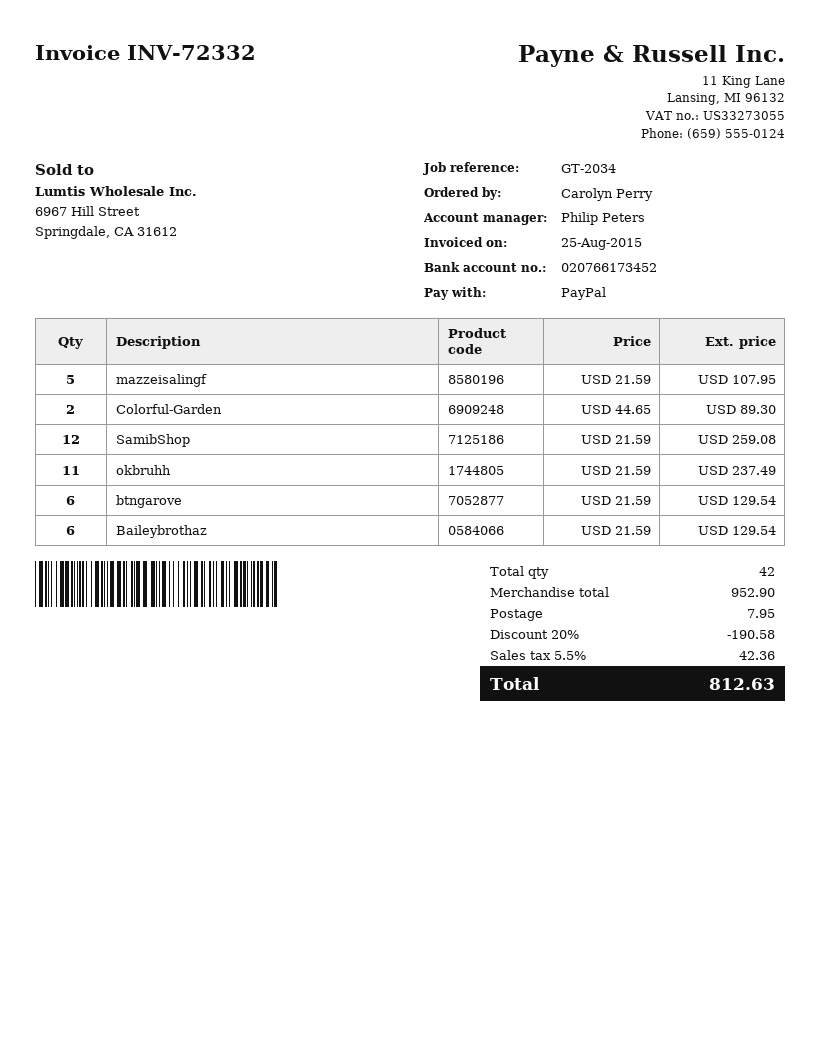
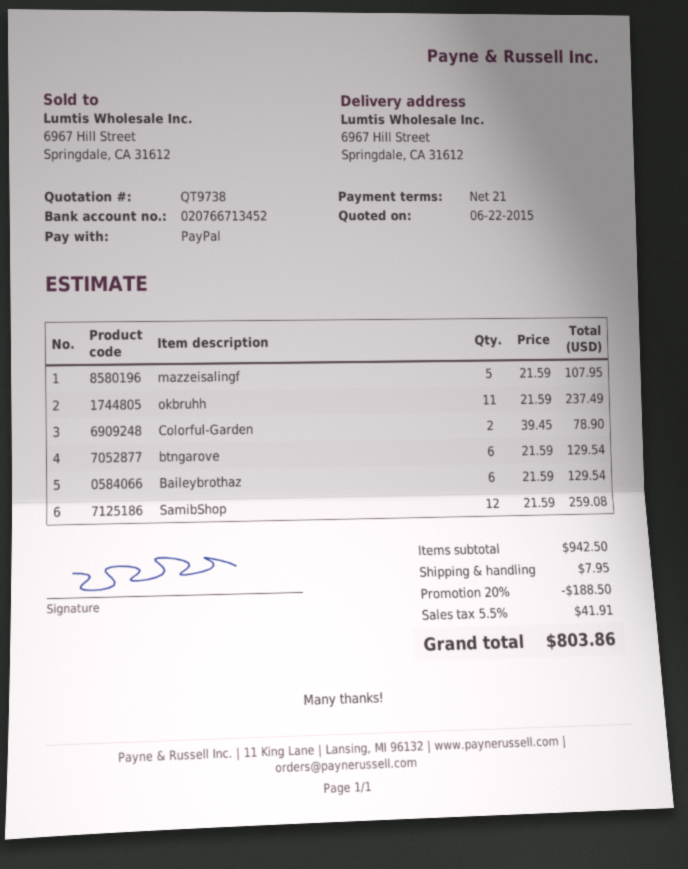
bank account: 020766173452 -> 020766713452
Colorful-Garden: 2 x 44.65 = 89.30 -> 2 x 39.45 = 78.90
subtotal: 952.90 -> 942.50
discount: 20% = 190.58 -> 20% = 188.50
tax: 5.5% = 42.36 -> 5.5% = 41.91
total: 812.63 -> 803.86

